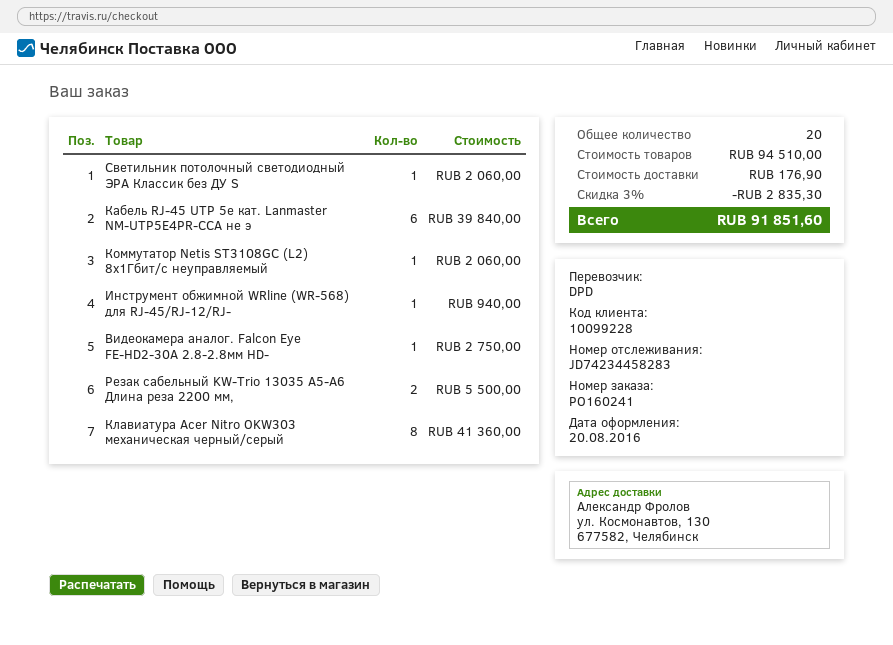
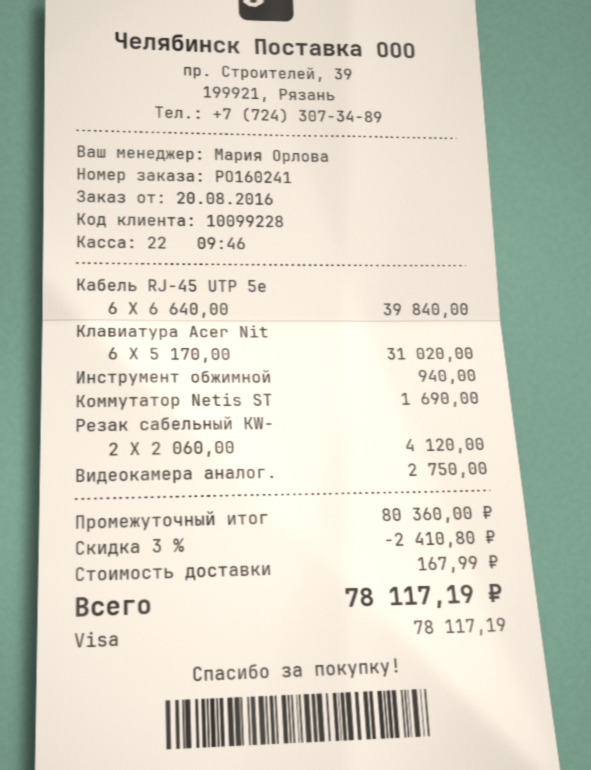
Светильник потолочный светодиодный ЭРА Классик без ДУ S: 1 for 2060.00 -> none
Коммутатор Netis ST3108GC (L2) 8x1Гбит/с неуправляемый: 1 for 2060.00 -> 1 for 1690.00
Резак сабельный KW-Trio 13035 A5-A6 Длина реза 2200 мм,: 2 for 5500.00 -> 2 for 4120.00
Клавиатура Acer Nitro OKW303 механическая черный/серый: 8 for 41360.00 -> 6 for 31020.00
subtotal: 94510.00 -> 80360.00
discount: 3% = 2835.30 -> 3% = 2410.80
shipping: 176.90 -> 167.99
total: 91851.60 -> 78117.19

